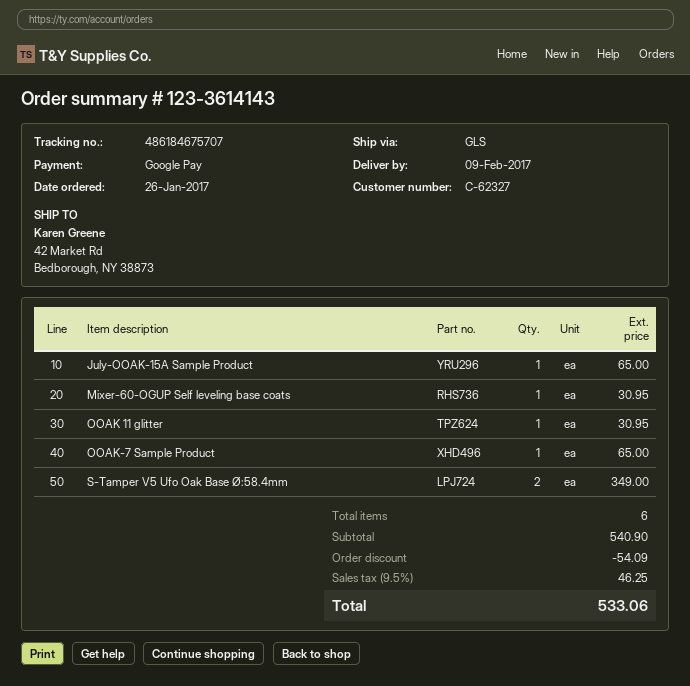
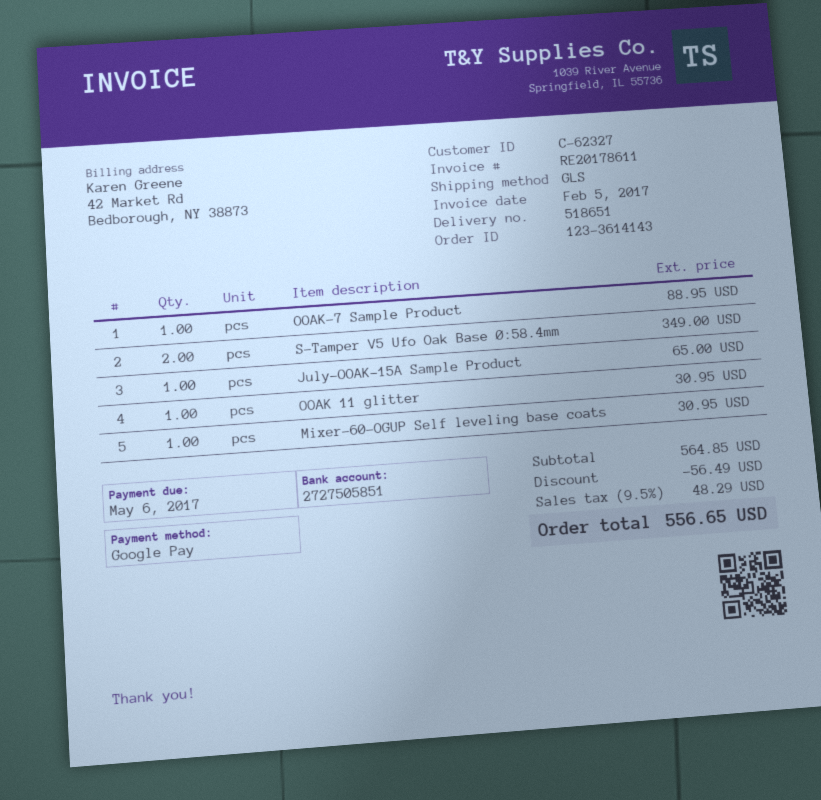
OOAK-7 Sample Product: 1 for 65.00 -> 1 for 88.95
subtotal: 540.90 -> 564.85
discount: 54.09 -> 56.49
tax: 9.5% = 46.25 -> 9.5% = 48.29
total: 533.06 -> 556.65

